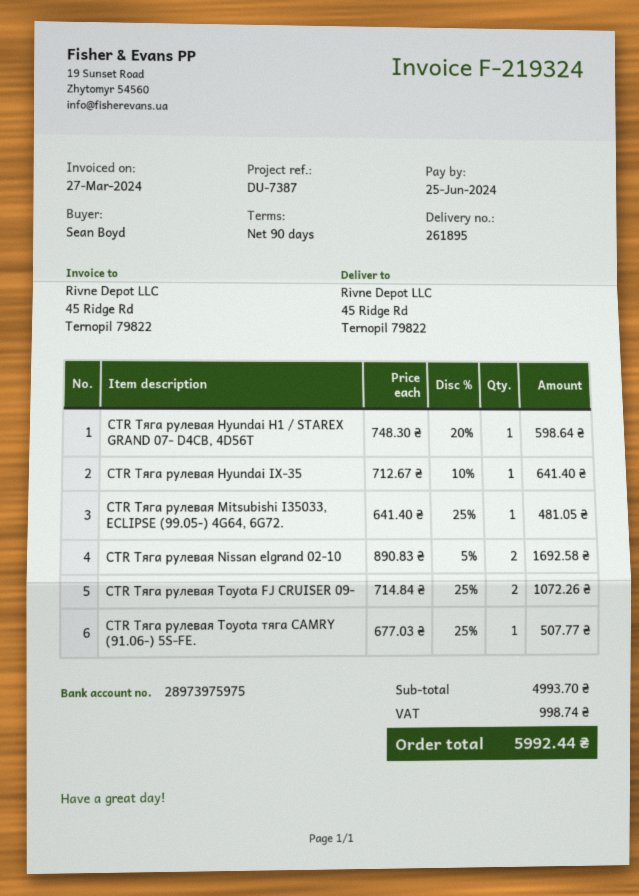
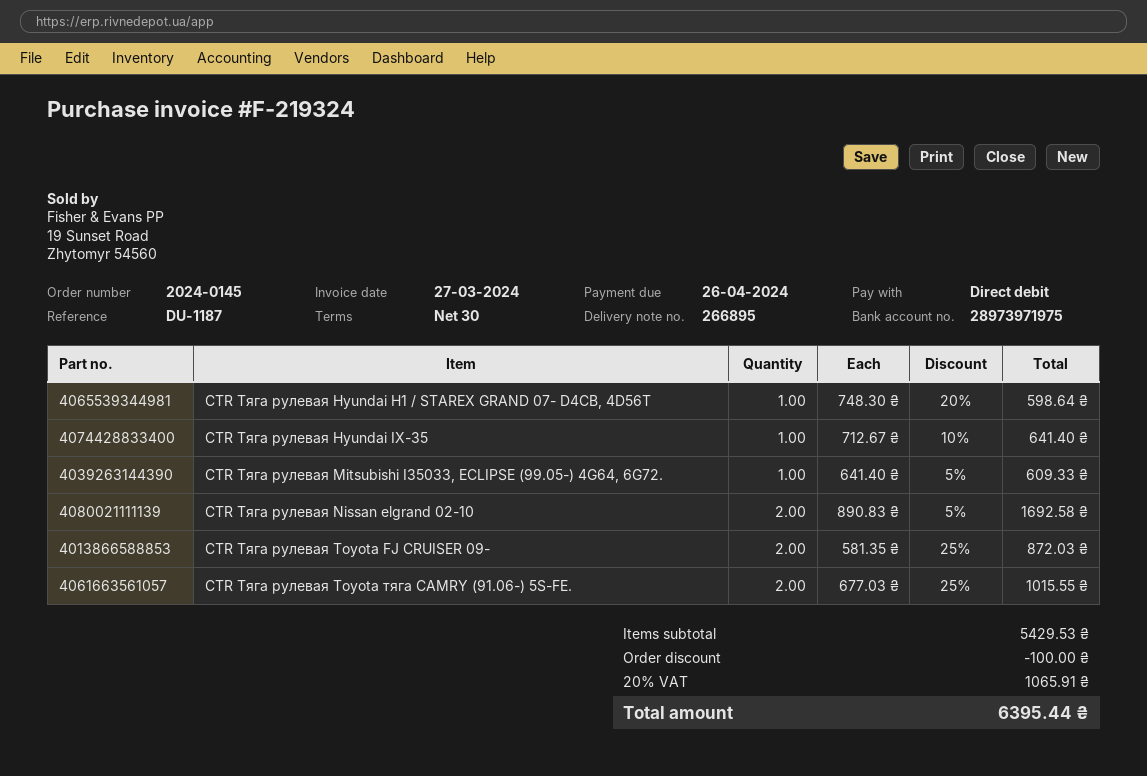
delivery note number: 261895 -> 266895
payment terms: 90 days -> 30 days
due date: 2024-06-25 -> 2024-04-26
reference: DU-7387 -> DU-1187
bank account: 28973975975 -> 28973971975
CTR Тяга рулевая Mitsubishi I35033, ECLIPSE (99.05-) 4G64, 6G72.: 1 x 641.40 - 25% = 481.05 -> 1 x 641.40 - 5% = 609.33
CTR Тяга рулевая Toyota FJ CRUISER 09-: 2 x 714.84 - 25% = 1072.26 -> 2 x 581.35 - 25% = 872.03
CTR Тяга рулевая Toyota тяга CAMRY (91.06-) 5S-FE.: 1 x 677.03 - 25% = 507.77 -> 2 x 677.03 - 25% = 1015.55
subtotal: 4993.70 -> 5429.53
discount: none -> 100.00
tax: 998.74 -> 1065.91
total: 5992.44 -> 6395.44

